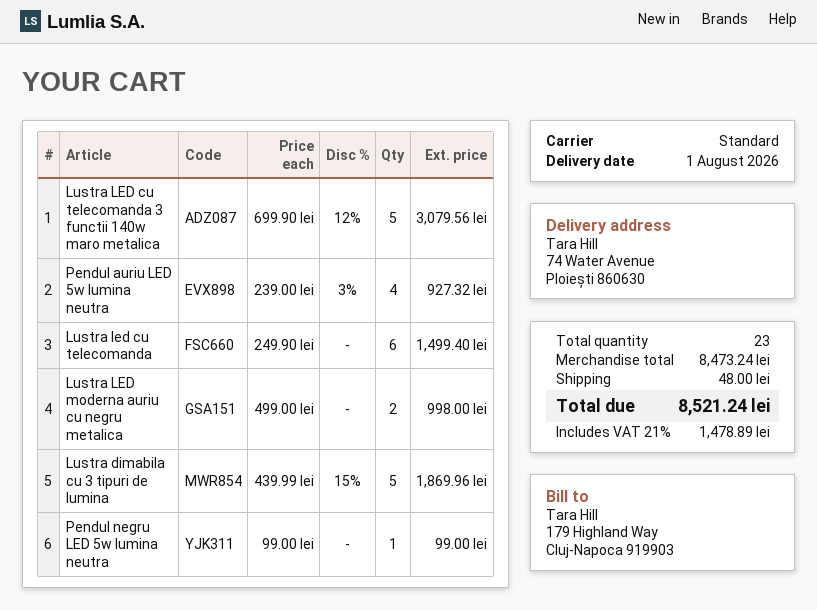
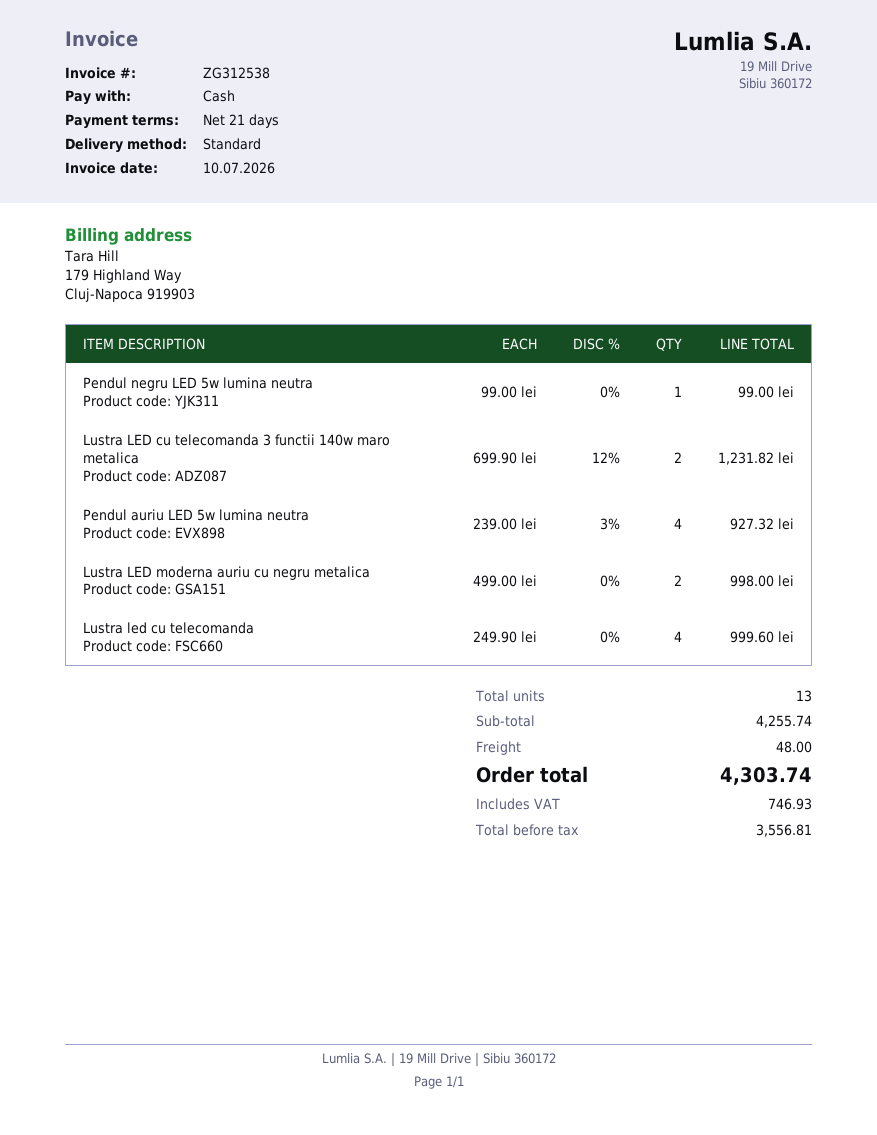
Lustra LED cu telecomanda 3 functii 140w maro metalica: 5 x 699.90 - 12% = 3079.56 -> 2 x 699.90 - 12% = 1231.82
Lustra led cu telecomanda: 6 x 249.90 = 1499.40 -> 4 x 249.90 = 999.60
Lustra dimabila cu 3 tipuri de lumina: 5 x 439.99 - 15% = 1869.96 -> none
total quantity: 23 -> 13
subtotal: 8473.24 -> 4255.74
tax: 1478.89 -> 746.93
total: 8521.24 -> 4303.74

